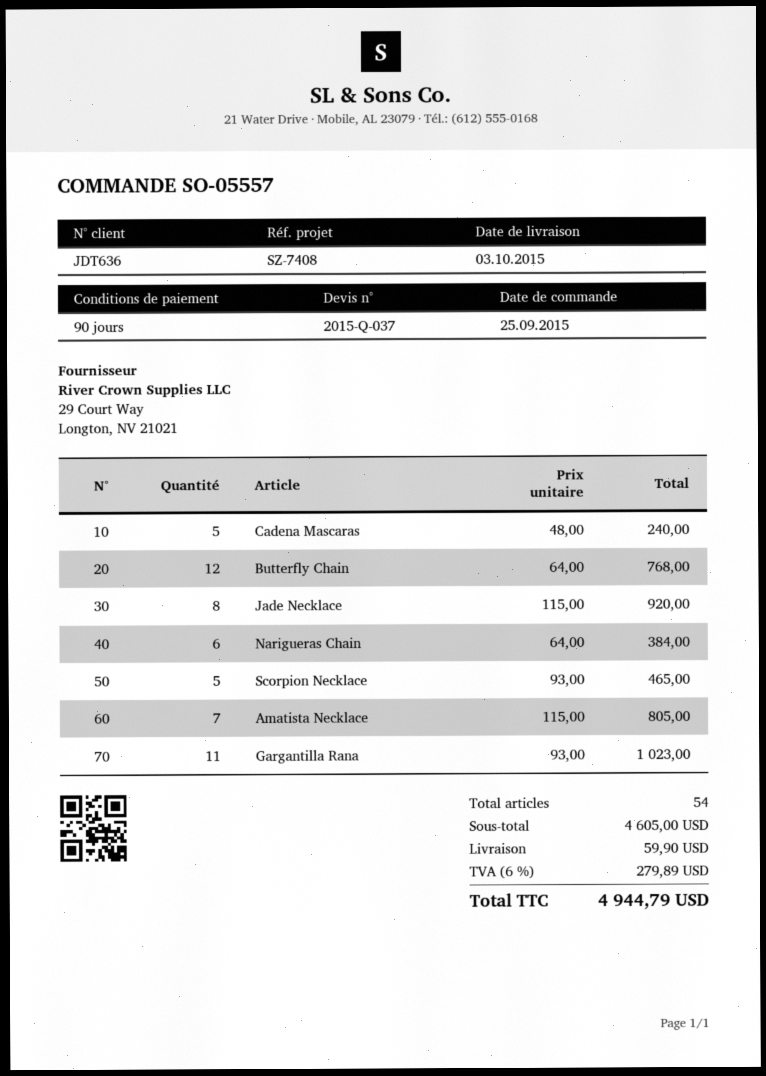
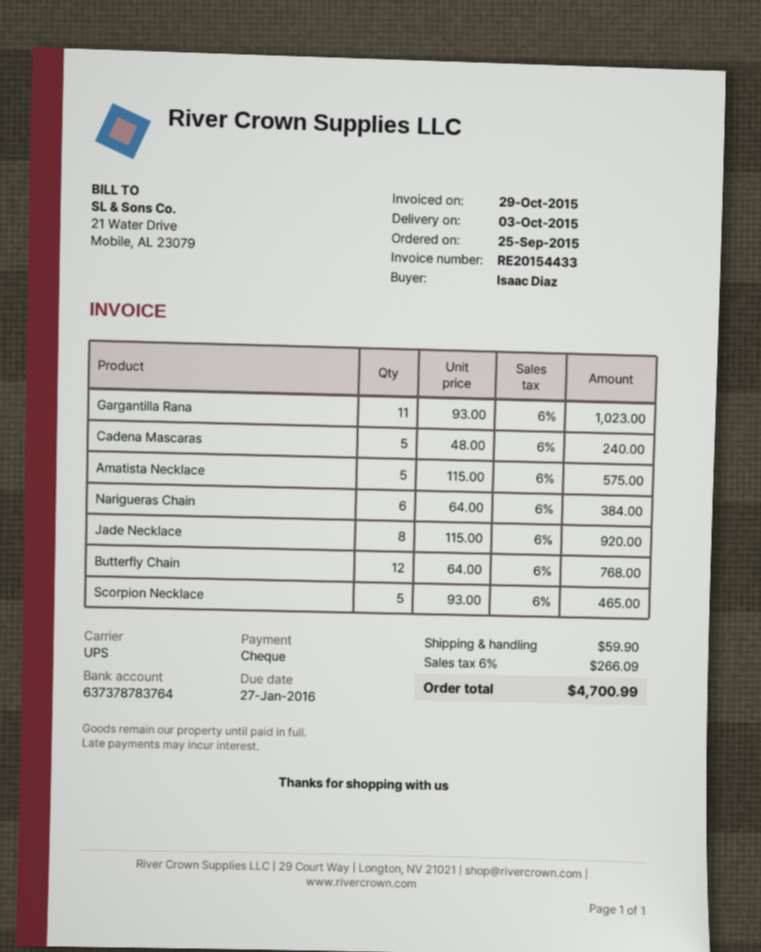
Amatista Necklace: 7 x 115.00 = 805.00 -> 5 x 115.00 = 575.00
tax: 6% = 279.89 -> 6% = 266.09
total: 4944.79 -> 4700.99

